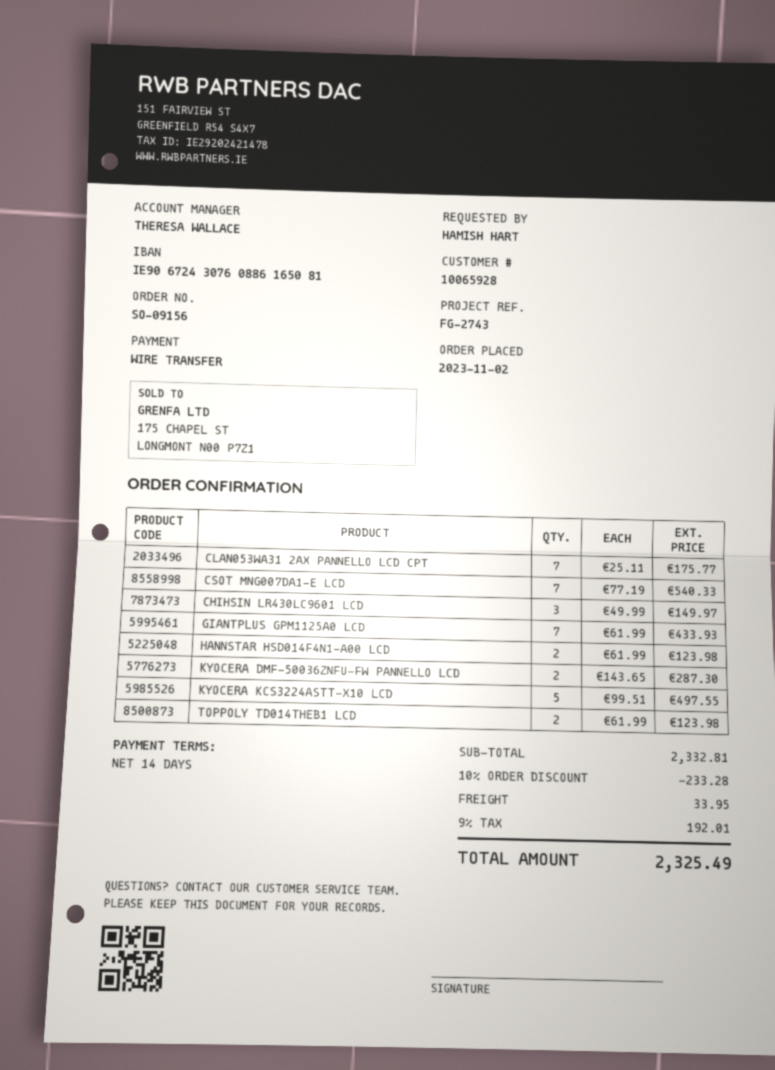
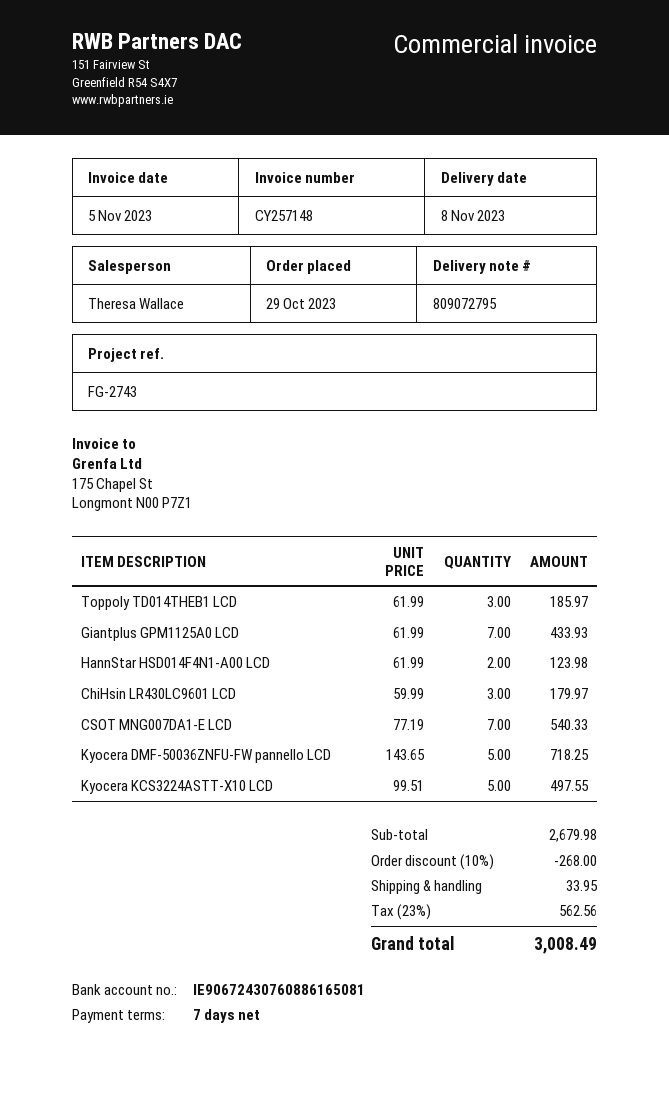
order date: 2023-11-02 -> 2023-10-29
payment terms: 14 days -> 7 days
CLAN053WA31 2AX PANNELLO LCD CPT: 7 x 25.11 = 175.77 -> none
CHIHSIN LR430LC9601 LCD: 3 x 49.99 = 149.97 -> 3 x 59.99 = 179.97
KYOCERA DMF-50036ZNFU-FW PANNELLO LCD: 2 x 143.65 = 287.30 -> 5 x 143.65 = 718.25
TOPPOLY TD014THEB1 LCD: 2 x 61.99 = 123.98 -> 3 x 61.99 = 185.97
subtotal: 2332.81 -> 2679.98
discount: 10% = 233.28 -> 10% = 268.00
tax: 9% = 192.01 -> 23% = 562.56
total: 2325.49 -> 3008.49

